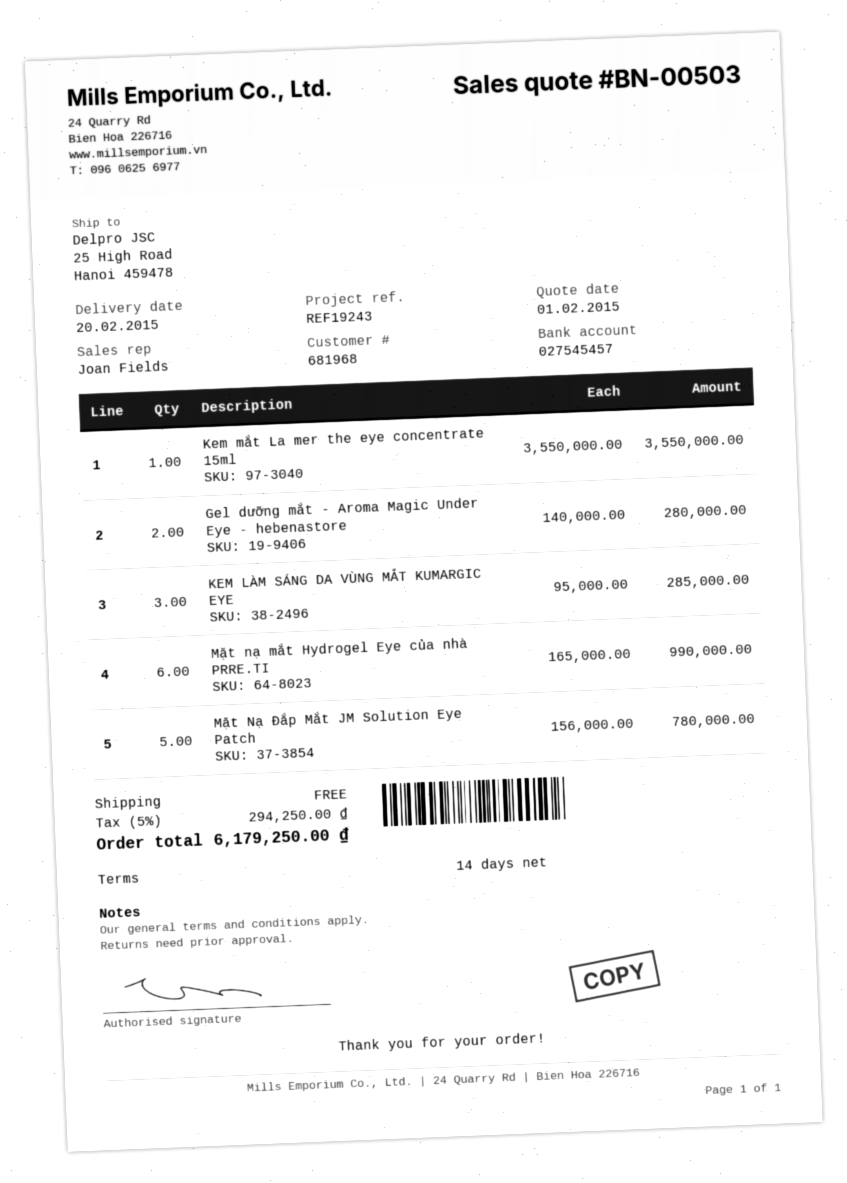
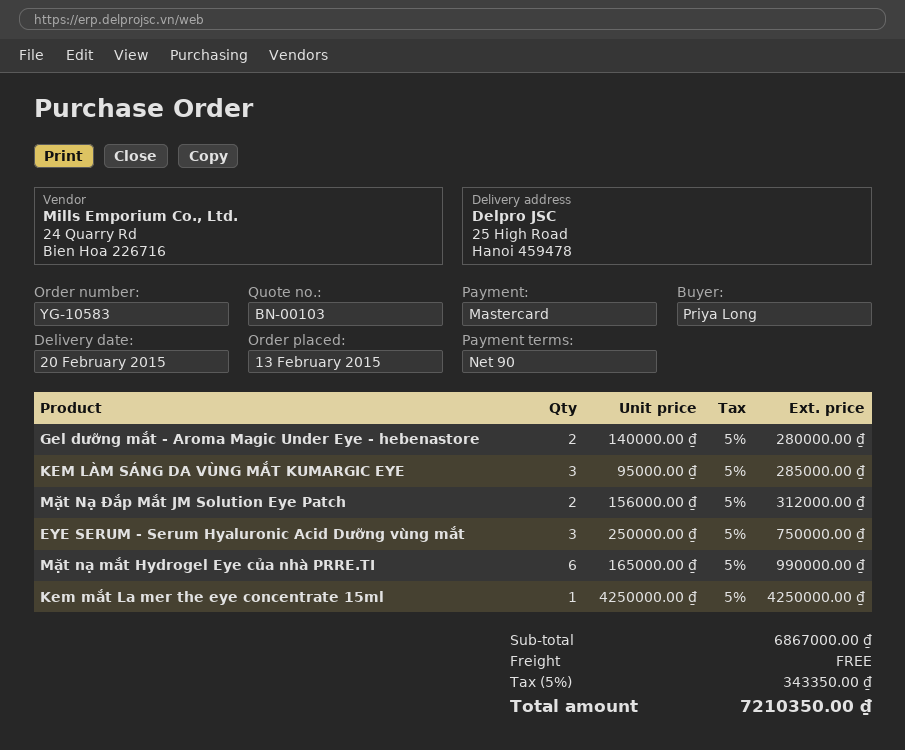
quote number: BN-00503 -> BN-00103
payment terms: 14 days -> 90 days
Kem mắt La mer the eye concentrate 15ml: 1 x 3550000.00 = 3550000.00 -> 1 x 4250000.00 = 4250000.00
Mặt Nạ Đắp Mắt JM Solution Eye Patch: 5 x 156000.00 = 780000.00 -> 2 x 156000.00 = 312000.00
EYE SERUM - Serum Hyaluronic Acid Dưỡng vùng mắt: none -> 3 x 250000.00 = 750000.00
tax: 5% = 294250.00 -> 5% = 343350.00
total: 6179250.00 -> 7210350.00

